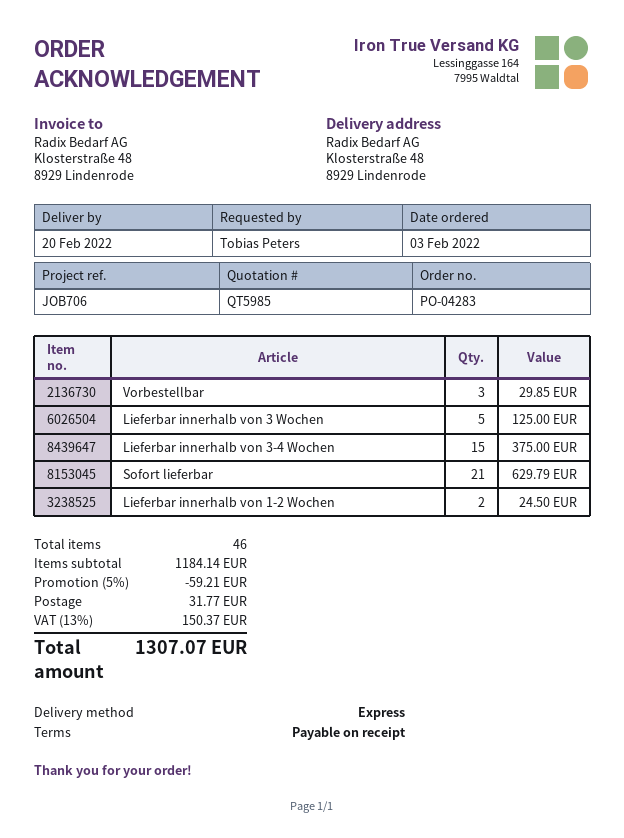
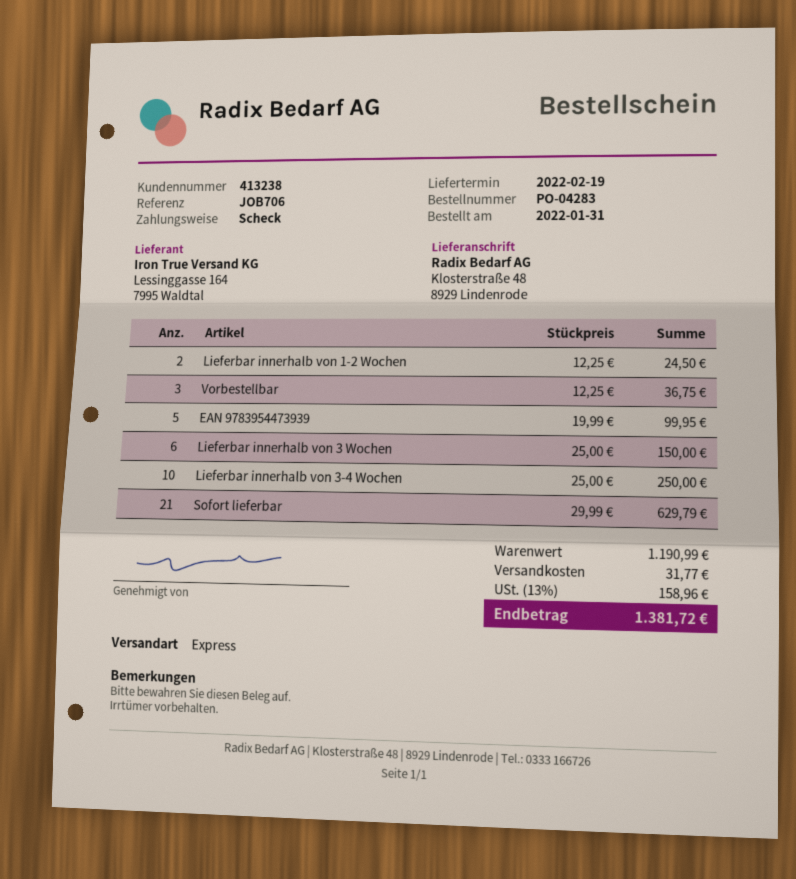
order date: 2022-02-03 -> 2022-01-31
delivery date: 2022-02-20 -> 2022-02-19
Vorbestellbar: 3 for 29.85 -> 3 for 36.75
Lieferbar innerhalb von 3 Wochen: 5 for 125.00 -> 6 for 150.00
Lieferbar innerhalb von 3-4 Wochen: 15 for 375.00 -> 10 for 250.00
EAN 9783954473939: none -> 5 for 99.95
subtotal: 1184.14 -> 1190.99
discount: 5% = 59.21 -> none
tax: 13% = 150.37 -> 13% = 158.96
total: 1307.07 -> 1381.72

